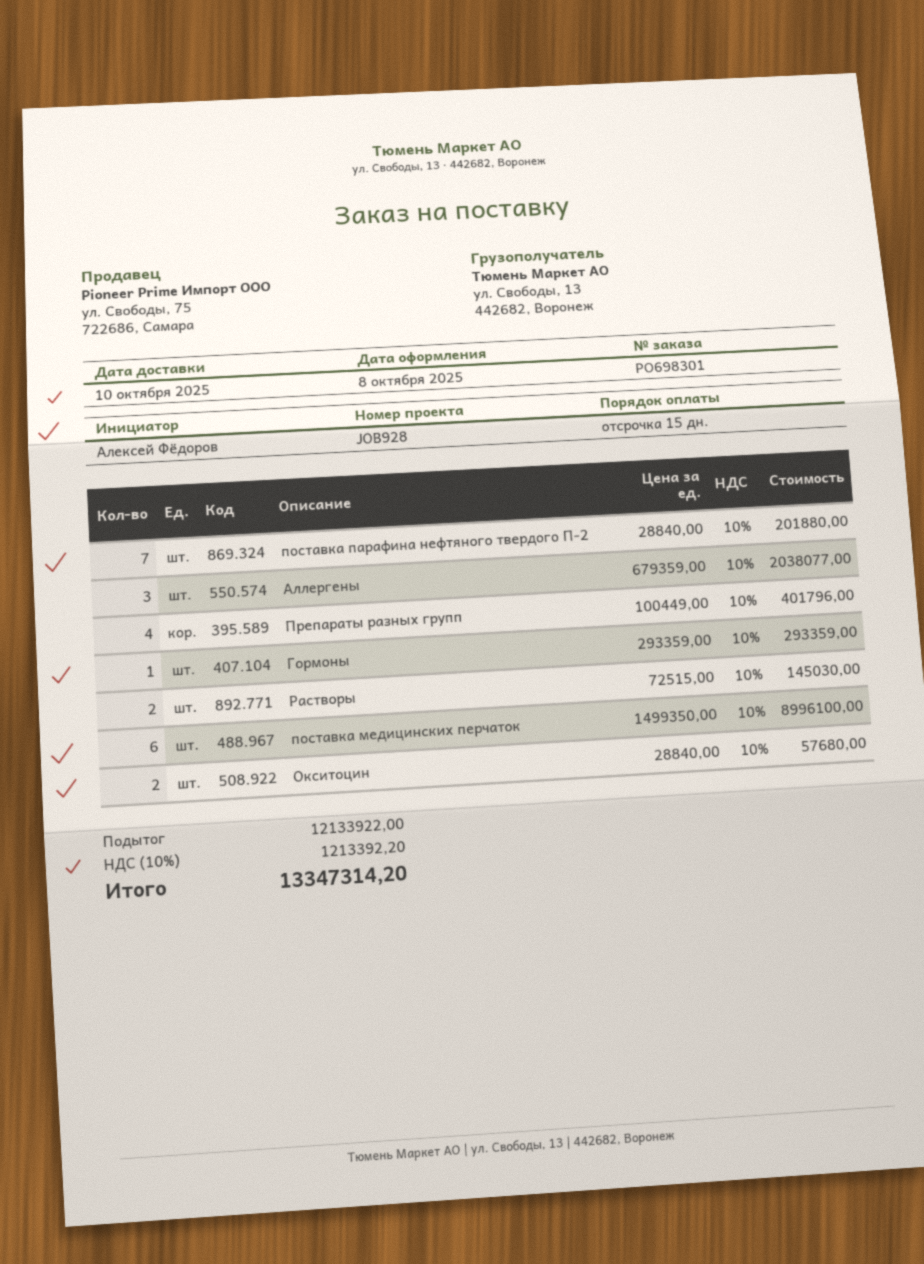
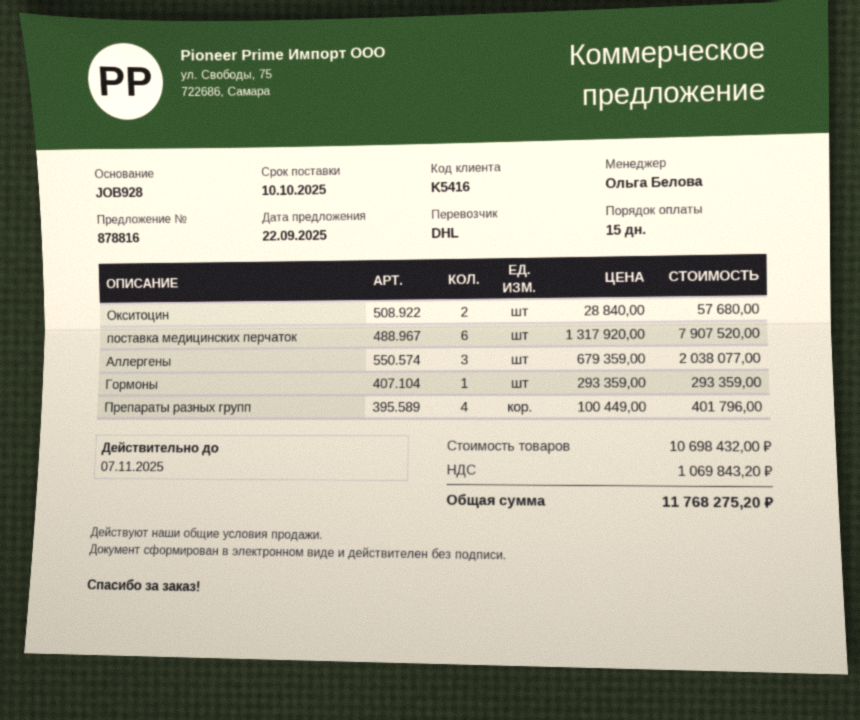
поставка парафина нефтяного твердого П-2: 7 x 28840.00 = 201880.00 -> none
Растворы: 2 x 72515.00 = 145030.00 -> none
поставка медицинских перчаток: 6 x 1499350.00 = 8996100.00 -> 6 x 1317920.00 = 7907520.00
subtotal: 12133922.00 -> 10698432.00
tax: 1213392.20 -> 1069843.20
total: 13347314.20 -> 11768275.20

